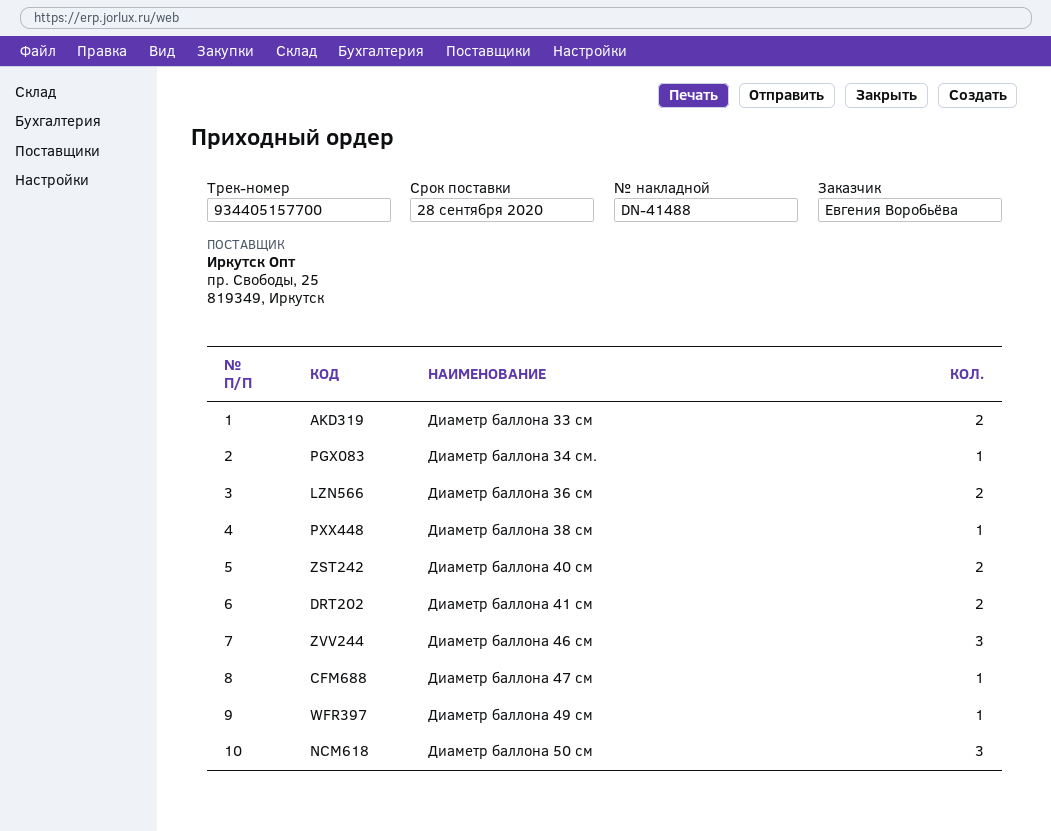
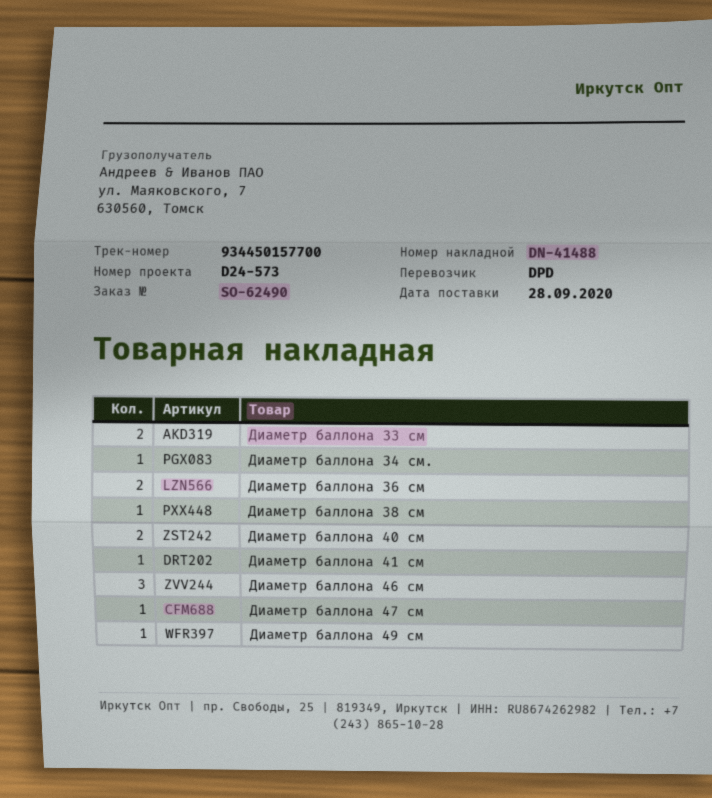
tracking number: 934405157700 -> 934450157700
Диаметр баллона 41 см: 2 -> 1
Диаметр баллона 50 см: 3 -> none

